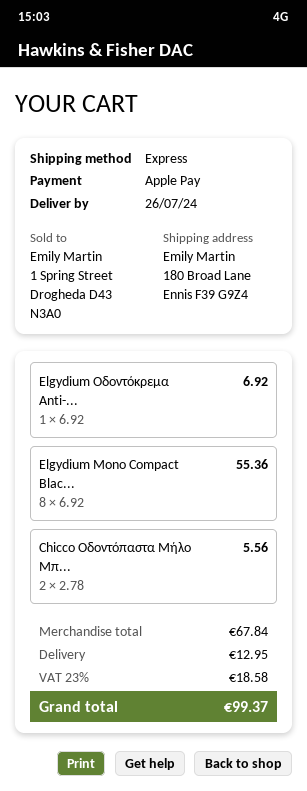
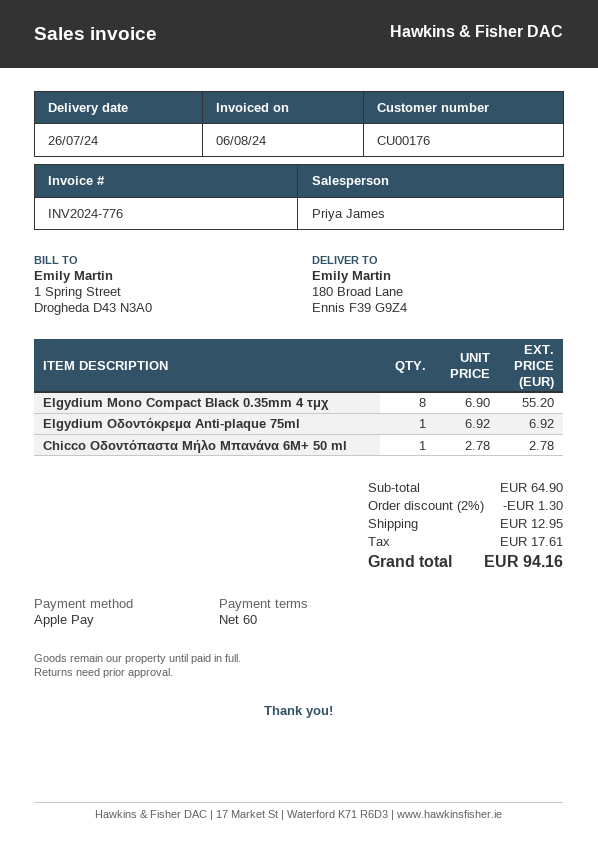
Elgydium Mono Compact Blac...: 8 x 6.92 = 55.36 -> 8 x 6.90 = 55.20
Chicco Οδοντόπαστα Μήλο Μπ...: 2 x 2.78 = 5.56 -> 1 x 2.78 = 2.78
subtotal: 67.84 -> 64.90
discount: none -> 2% = 1.30
tax: 18.58 -> 17.61
total: 99.37 -> 94.16

